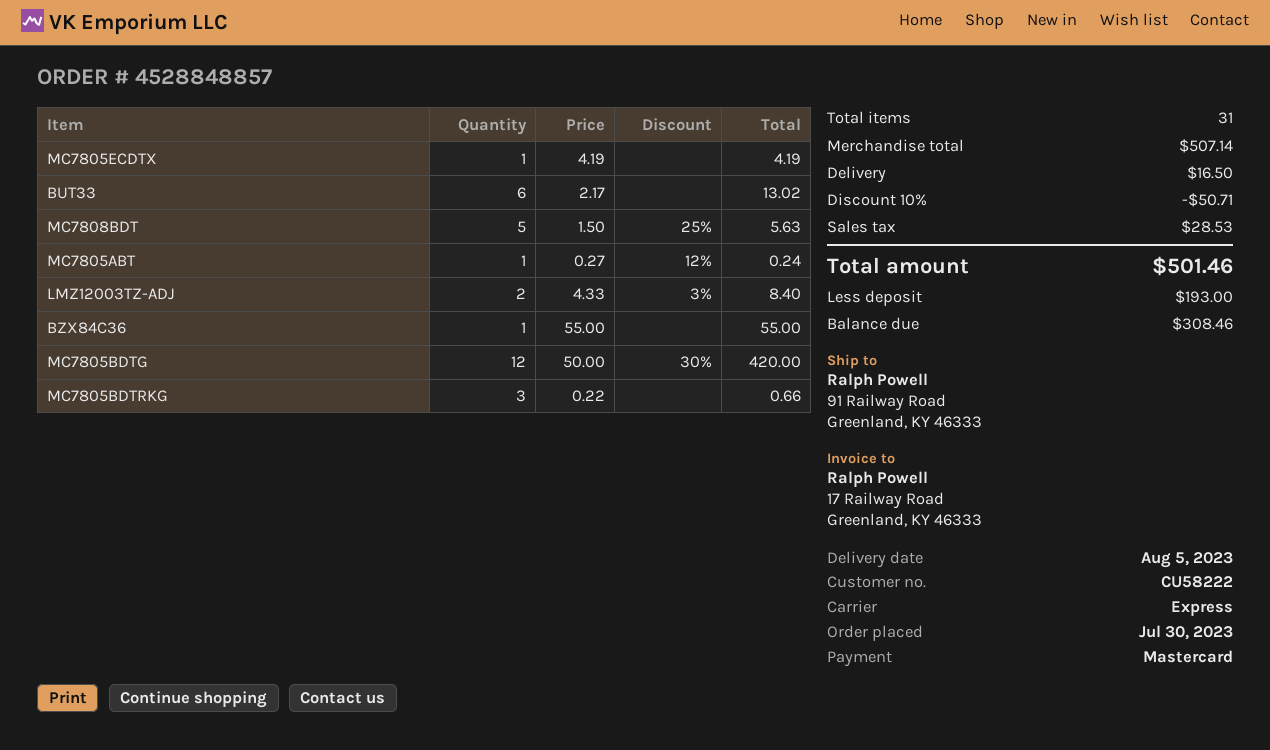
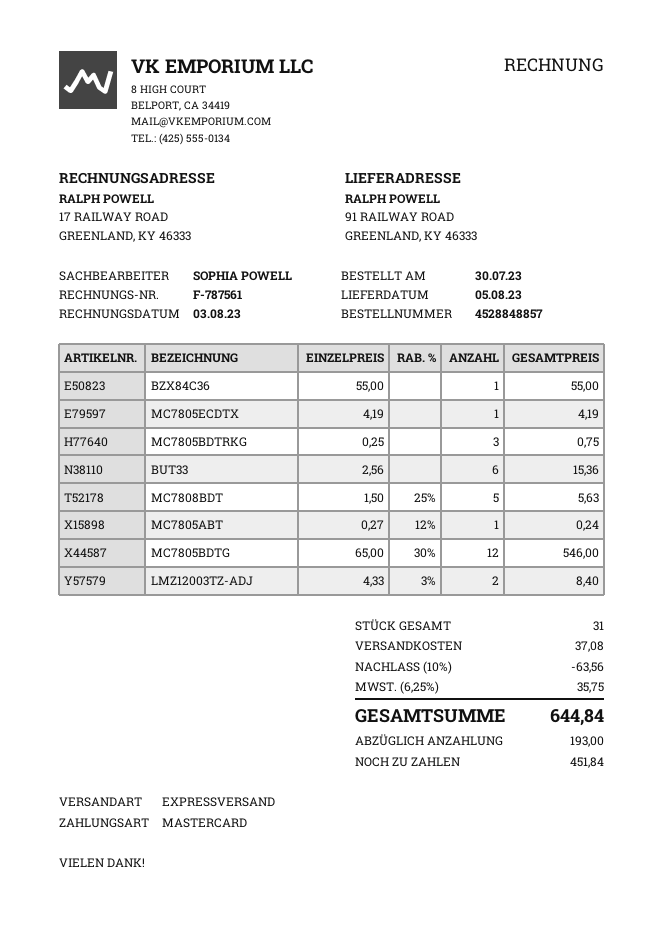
BUT33: 6 x 2.17 = 13.02 -> 6 x 2.56 = 15.36
MC7805BDTG: 12 x 50.00 - 30% = 420.00 -> 12 x 65.00 - 30% = 546.00
MC7805BDTRKG: 3 x 0.22 = 0.66 -> 3 x 0.25 = 0.75
discount: 10% = 50.71 -> 10% = 63.56
shipping: 16.50 -> 37.08
tax: 28.53 -> 35.75
total: 501.46 -> 644.84
balance: 308.46 -> 451.84

